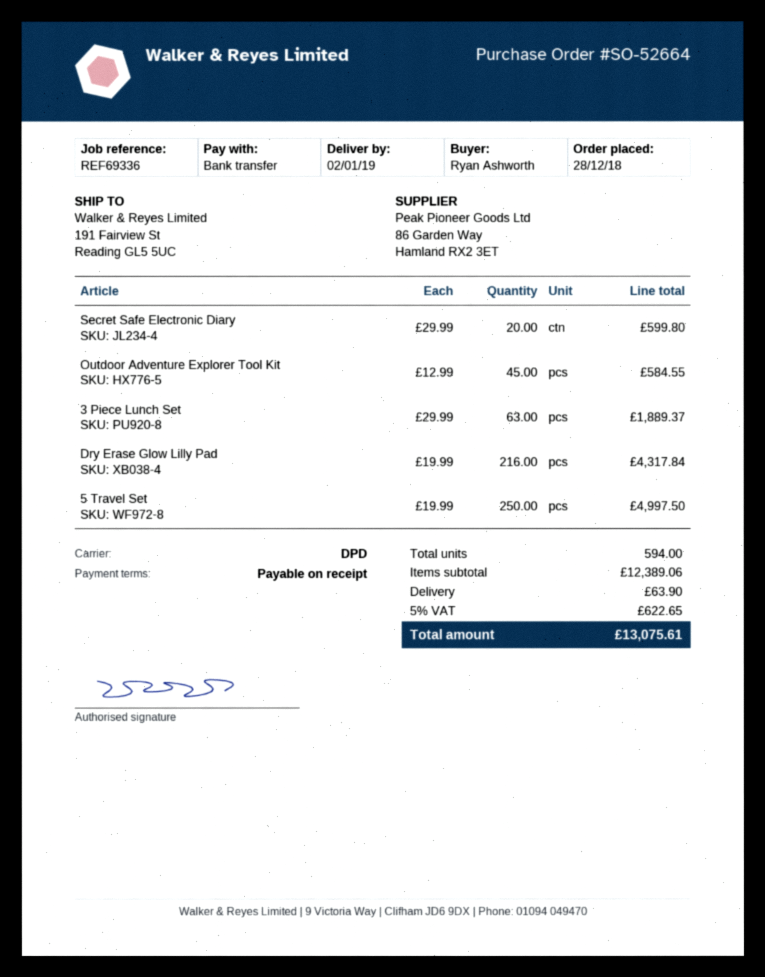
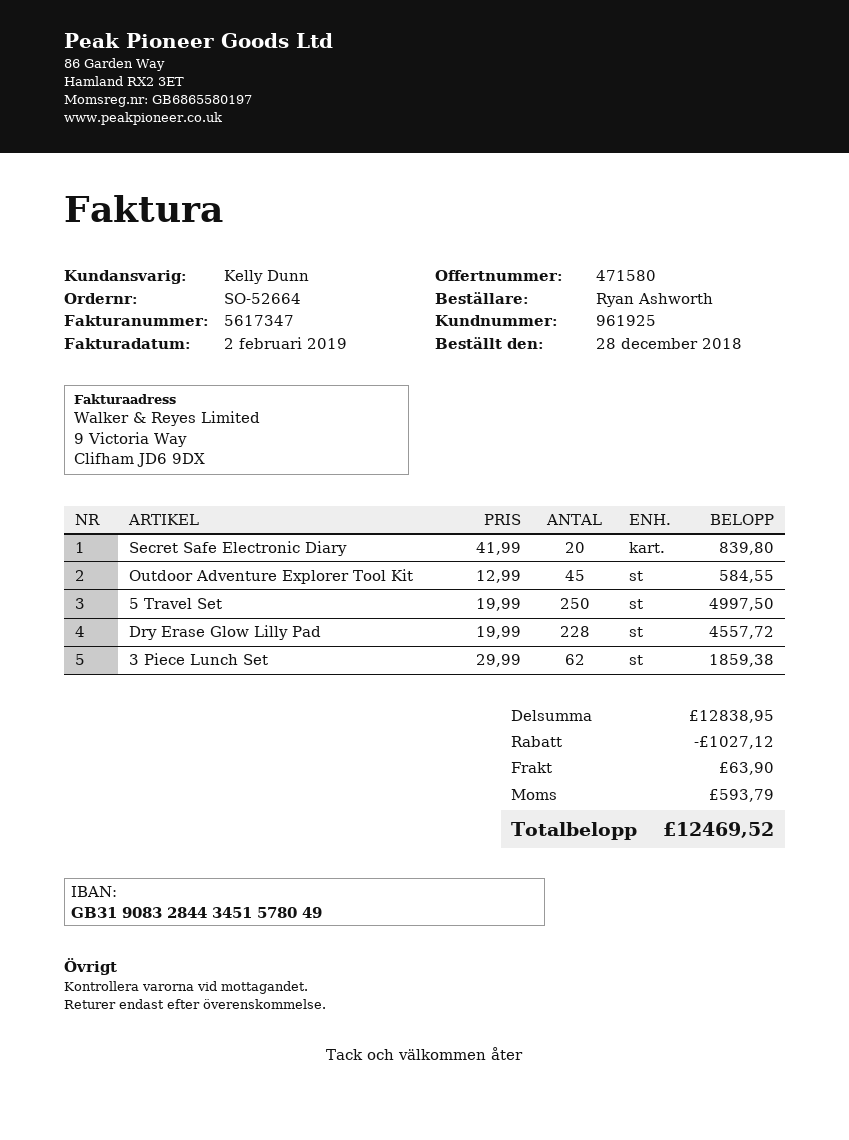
Secret Safe Electronic Diary: 20 x 29.99 = 599.80 -> 20 x 41.99 = 839.80
3 Piece Lunch Set: 63 x 29.99 = 1889.37 -> 62 x 29.99 = 1859.38
Dry Erase Glow Lilly Pad: 216 x 19.99 = 4317.84 -> 228 x 19.99 = 4557.72
subtotal: 12389.06 -> 12838.95
discount: none -> 1027.12
tax: 622.65 -> 593.79
total: 13075.61 -> 12469.52

